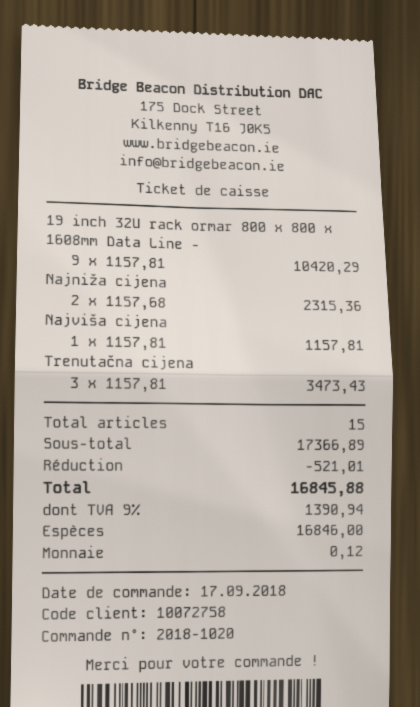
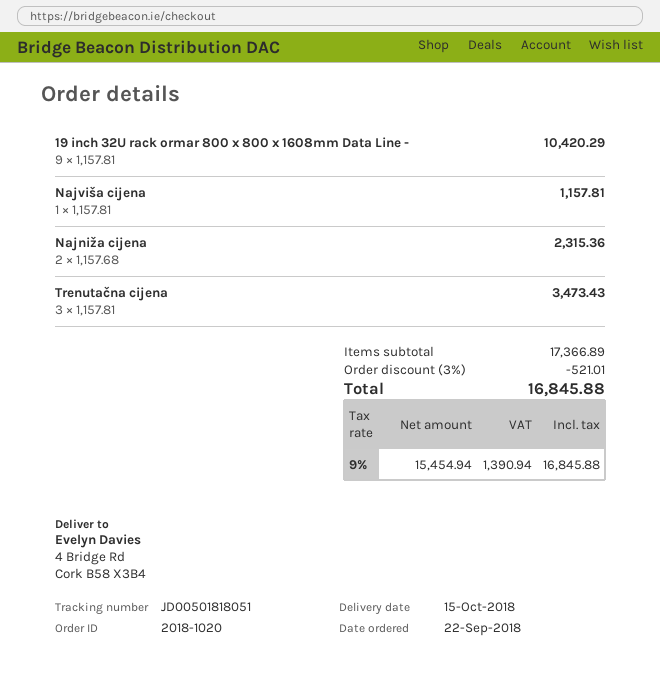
order date: 2018-09-17 -> 2018-09-22

